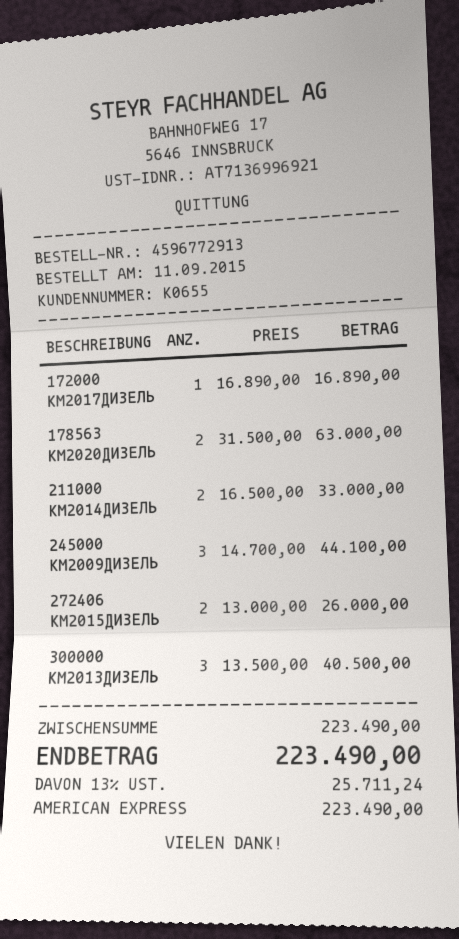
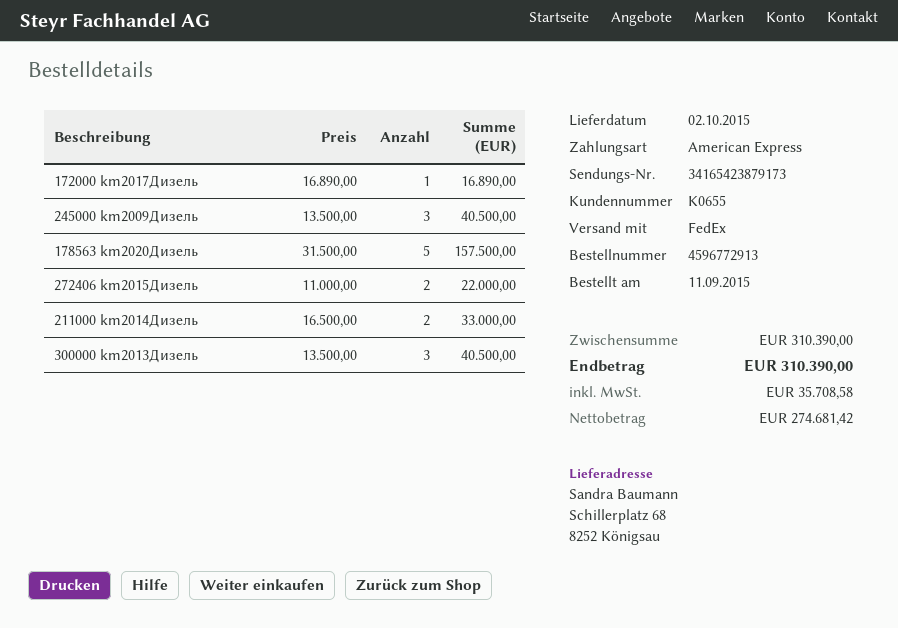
178563 KM2020ДИЗЕЛЬ: 2 x 31500.00 = 63000.00 -> 5 x 31500.00 = 157500.00
245000 KM2009ДИЗЕЛЬ: 3 x 14700.00 = 44100.00 -> 3 x 13500.00 = 40500.00
272406 KM2015ДИЗЕЛЬ: 2 x 13000.00 = 26000.00 -> 2 x 11000.00 = 22000.00
subtotal: 223490.00 -> 310390.00
tax: 25711.24 -> 35708.58
total: 223490.00 -> 310390.00

